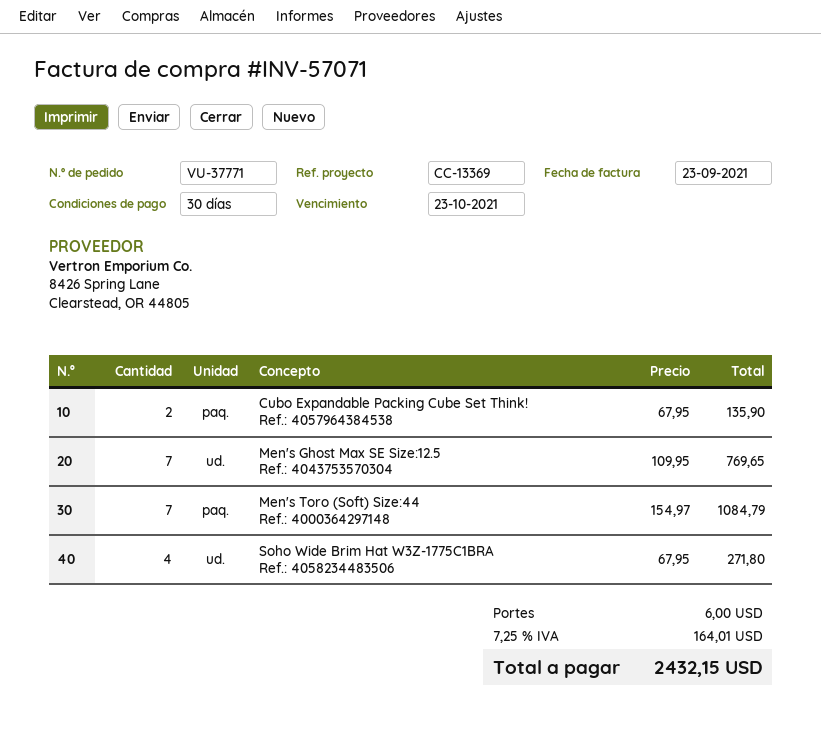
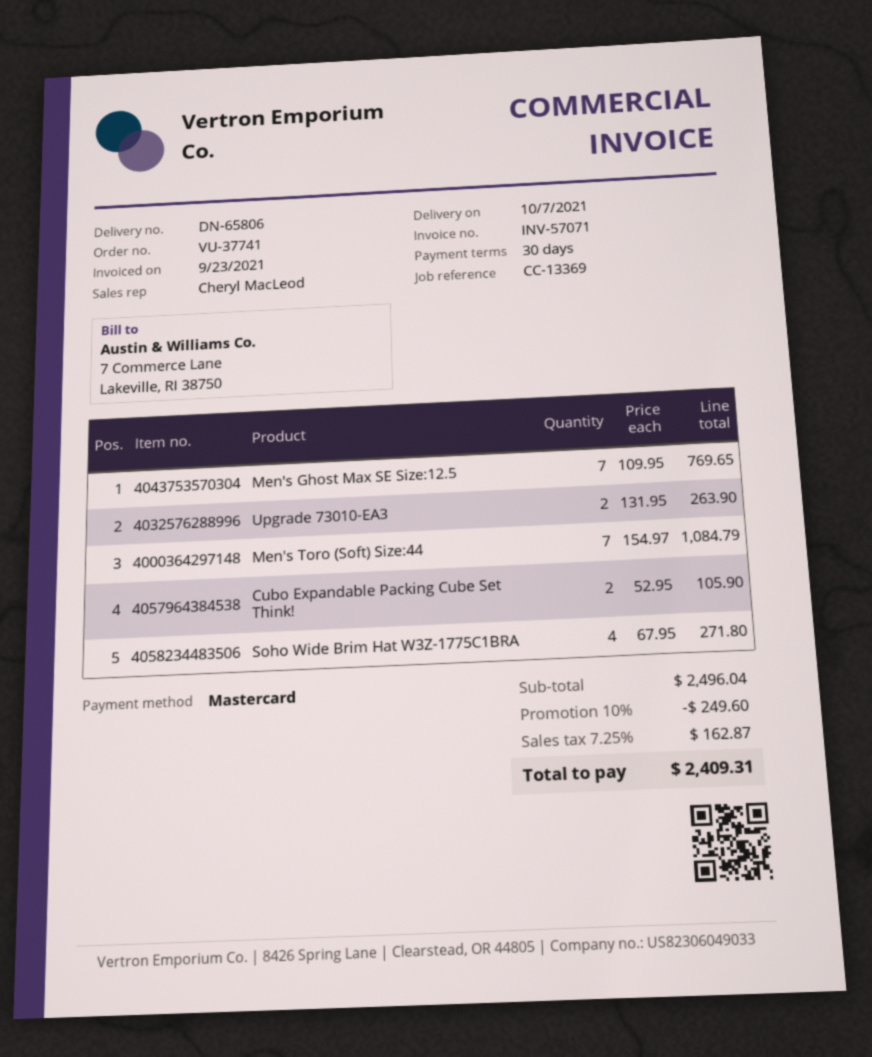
order number: VU-37771 -> VU-37741
Cubo Expandable Packing Cube Set Think!: 2 x 67.95 = 135.90 -> 2 x 52.95 = 105.90
Upgrade 73010-EA3: none -> 2 x 131.95 = 263.90
discount: none -> 10% = 249.60
shipping: 6.00 -> none
tax: 7.25% = 164.01 -> 7.25% = 162.87
total: 2432.15 -> 2409.31

